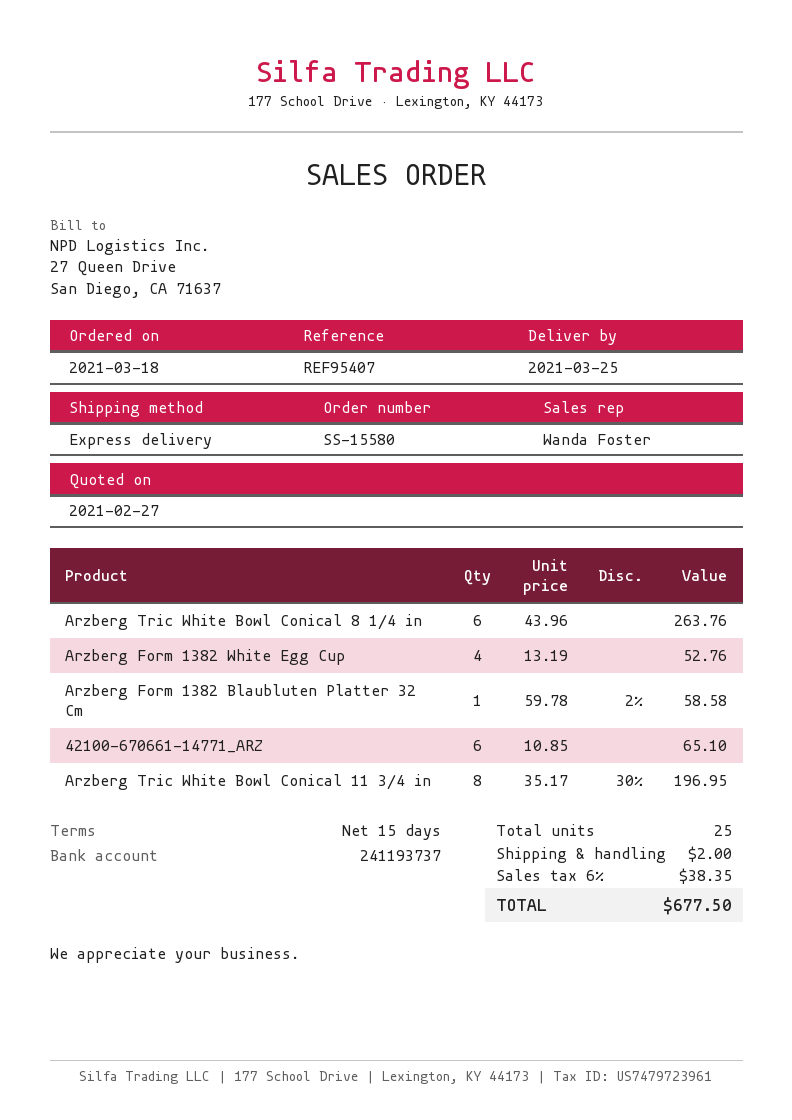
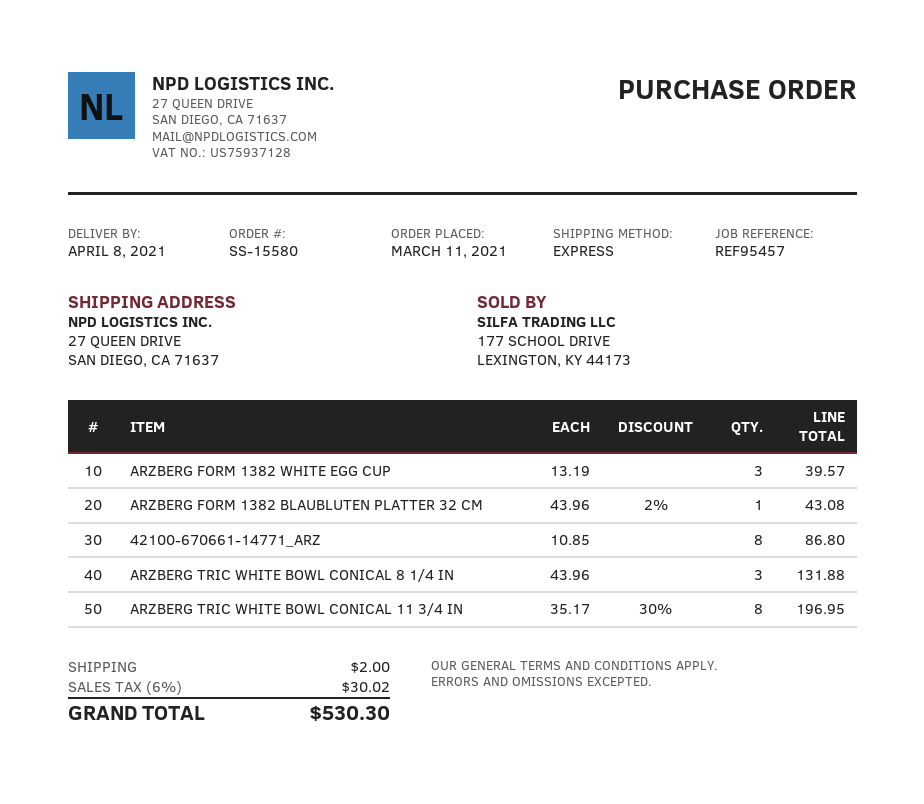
order date: 2021-03-18 -> 2021-03-11
delivery date: 2021-03-25 -> 2021-04-08
reference: REF95407 -> REF95457
Arzberg Tric White Bowl Conical 8 1/4 in: 6 x 43.96 = 263.76 -> 3 x 43.96 = 131.88
Arzberg Form 1382 White Egg Cup: 4 x 13.19 = 52.76 -> 3 x 13.19 = 39.57
Arzberg Form 1382 Blaubluten Platter 32 Cm: 1 x 59.78 - 2% = 58.58 -> 1 x 43.96 - 2% = 43.08
42100-670661-14771_ARZ: 6 x 10.85 = 65.10 -> 8 x 10.85 = 86.80
tax: 6% = 38.35 -> 6% = 30.02
total: 677.50 -> 530.30

